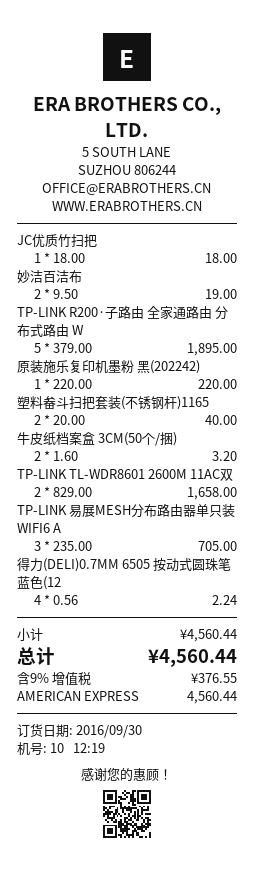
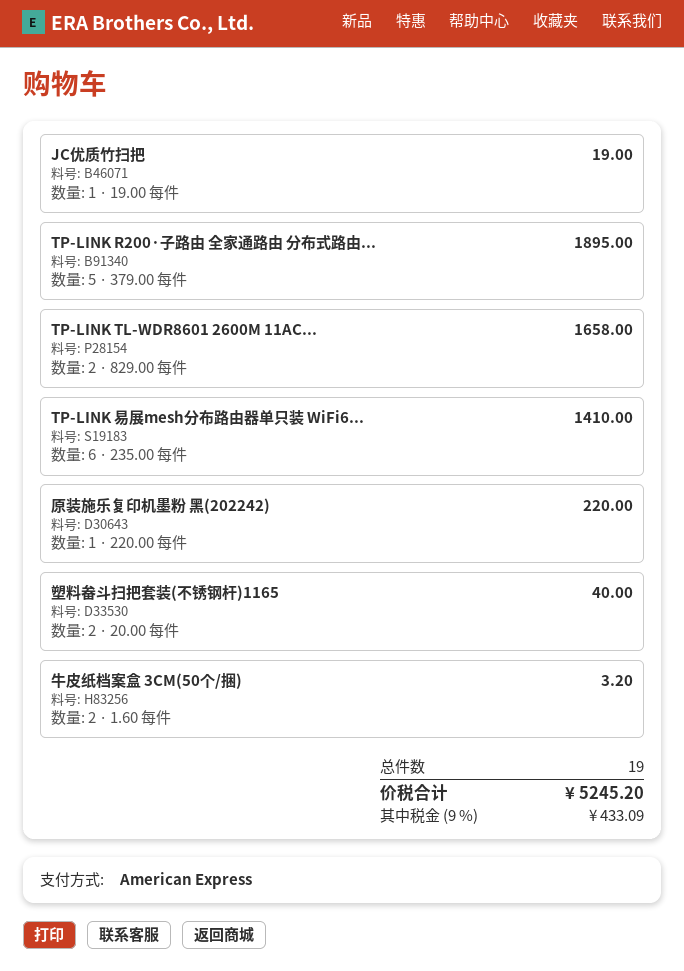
JC优质竹扫把: 1 x 18.00 = 18.00 -> 1 x 19.00 = 19.00
妙洁百洁布: 2 x 9.50 = 19.00 -> none
TP-LINK 易展MESH分布路由器单只装 WIFI6 A: 3 x 235.00 = 705.00 -> 6 x 235.00 = 1410.00
得力(DELI)0.7MM 6505 按动式圆珠笔蓝色(12: 4 x 0.56 = 2.24 -> none
tax: 9% = 376.55 -> 9% = 433.09
total: 4560.44 -> 5245.20

